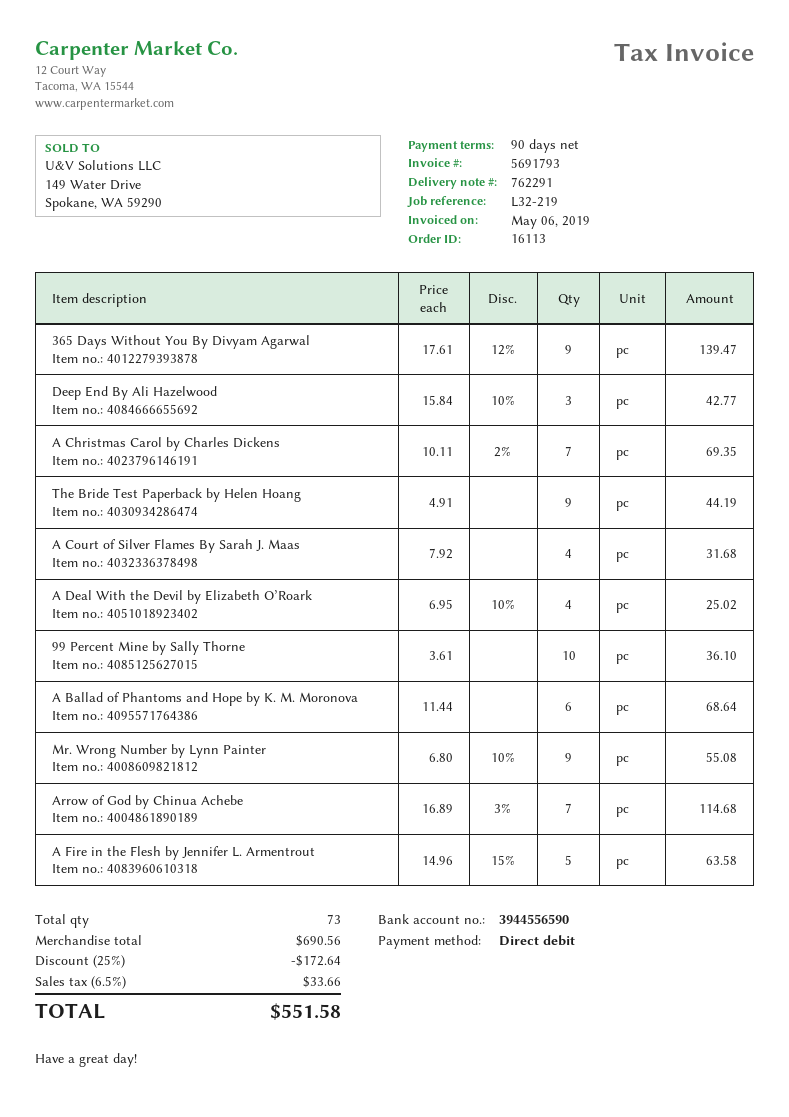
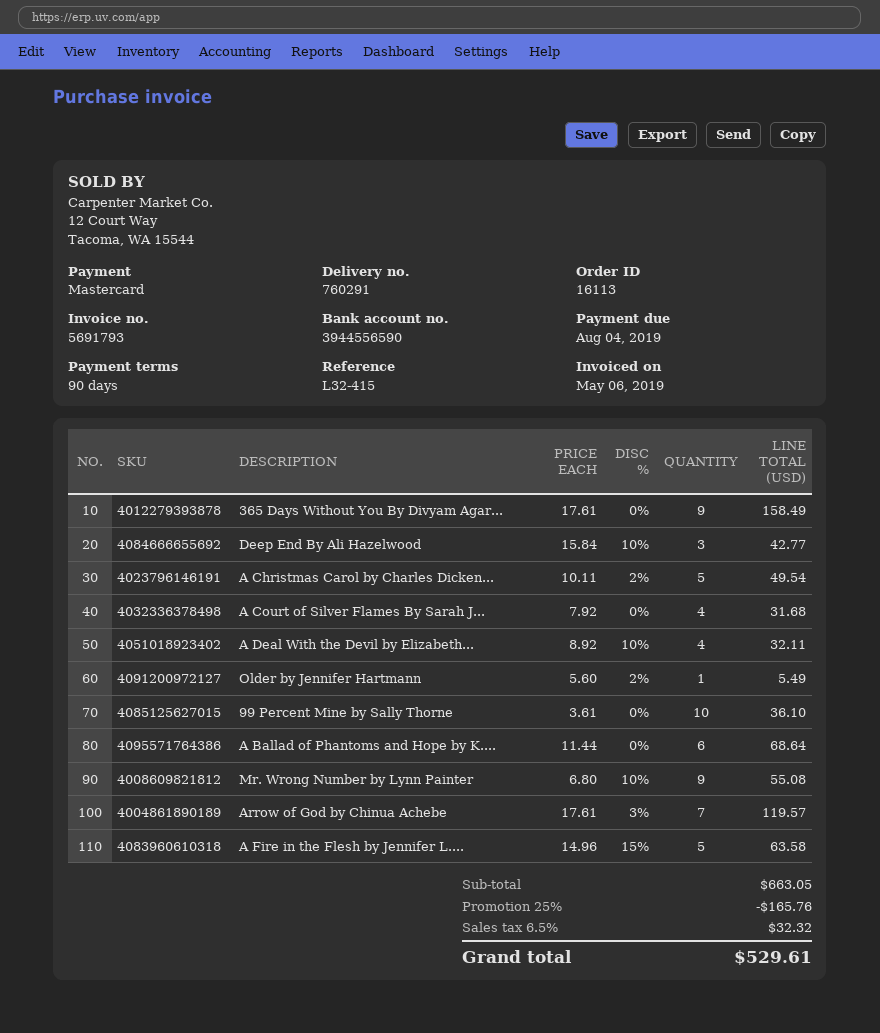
delivery note number: 762291 -> 760291
reference: L32-219 -> L32-415
payment method: direct debit -> Mastercard
365 Days Without You By Divyam Agarwal: 9 x 17.61 - 12% = 139.47 -> 9 x 17.61 = 158.49
A Christmas Carol by Charles Dickens: 7 x 10.11 - 2% = 69.35 -> 5 x 10.11 - 2% = 49.54
The Bride Test Paperback by Helen Hoang: 9 x 4.91 = 44.19 -> none
A Deal With the Devil by Elizabeth O’Roark: 4 x 6.95 - 10% = 25.02 -> 4 x 8.92 - 10% = 32.11
Arrow of God by Chinua Achebe: 7 x 16.89 - 3% = 114.68 -> 7 x 17.61 - 3% = 119.57
Older by Jennifer Hartmann: none -> 1 x 5.60 - 2% = 5.49
subtotal: 690.56 -> 663.05
discount: 25% = 172.64 -> 25% = 165.76
tax: 6.5% = 33.66 -> 6.5% = 32.32
total: 551.58 -> 529.61

